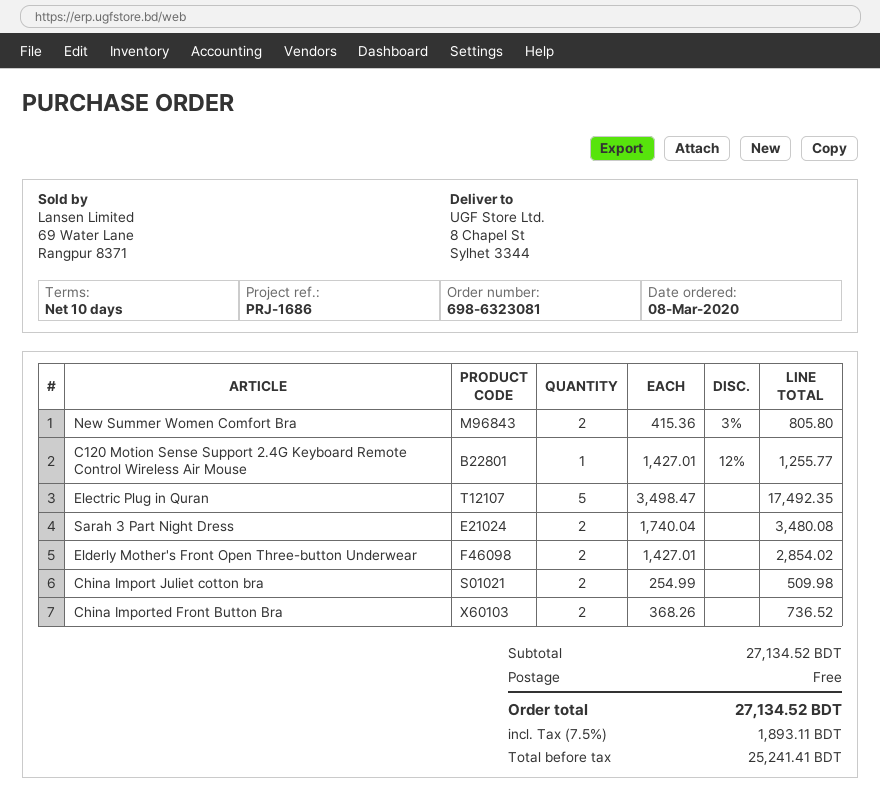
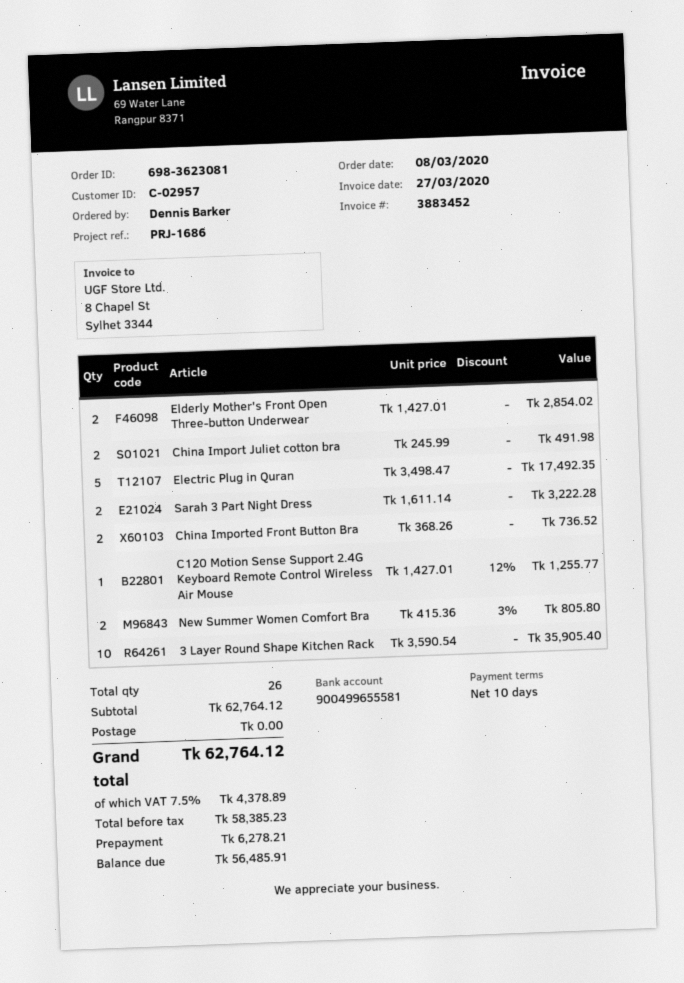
order number: 698-6323081 -> 698-3623081
Sarah 3 Part Night Dress: 2 x 1740.04 = 3480.08 -> 2 x 1611.14 = 3222.28
China Import Juliet cotton bra: 2 x 254.99 = 509.98 -> 2 x 245.99 = 491.98
3 Layer Round Shape Kitchen Rack: none -> 10 x 3590.54 = 35905.40
subtotal: 27134.52 -> 62764.12
net: 25241.41 -> 58385.23
tax: 7.5% = 1893.11 -> 7.5% = 4378.89
total: 27134.52 -> 62764.12

